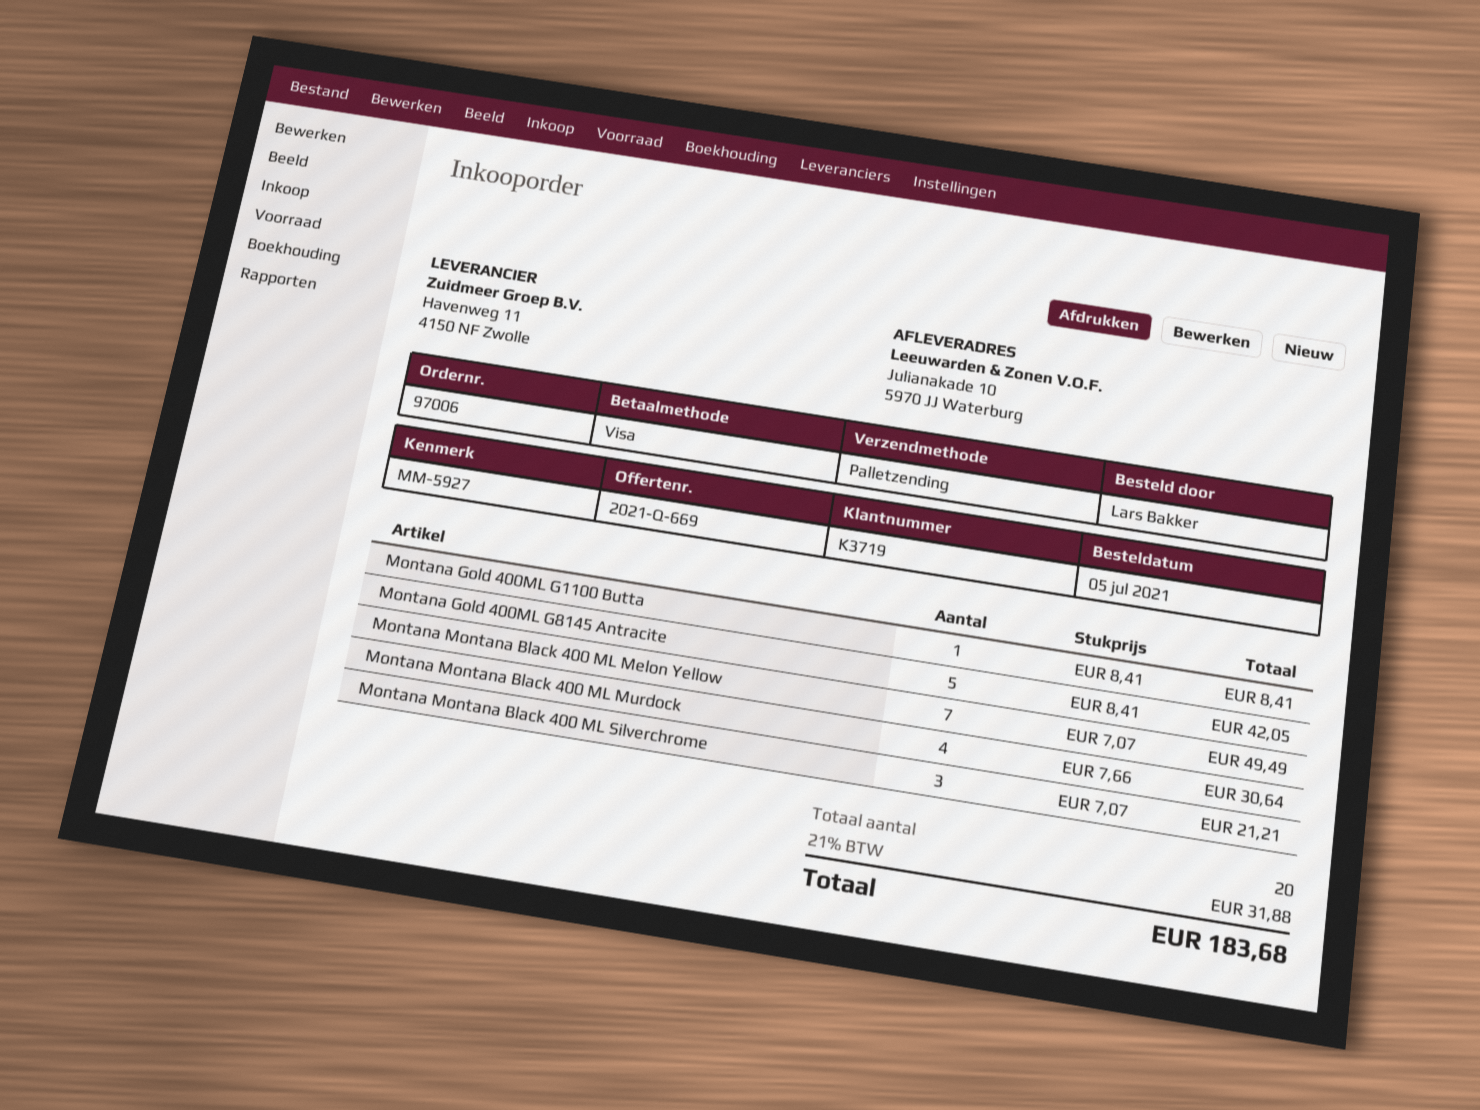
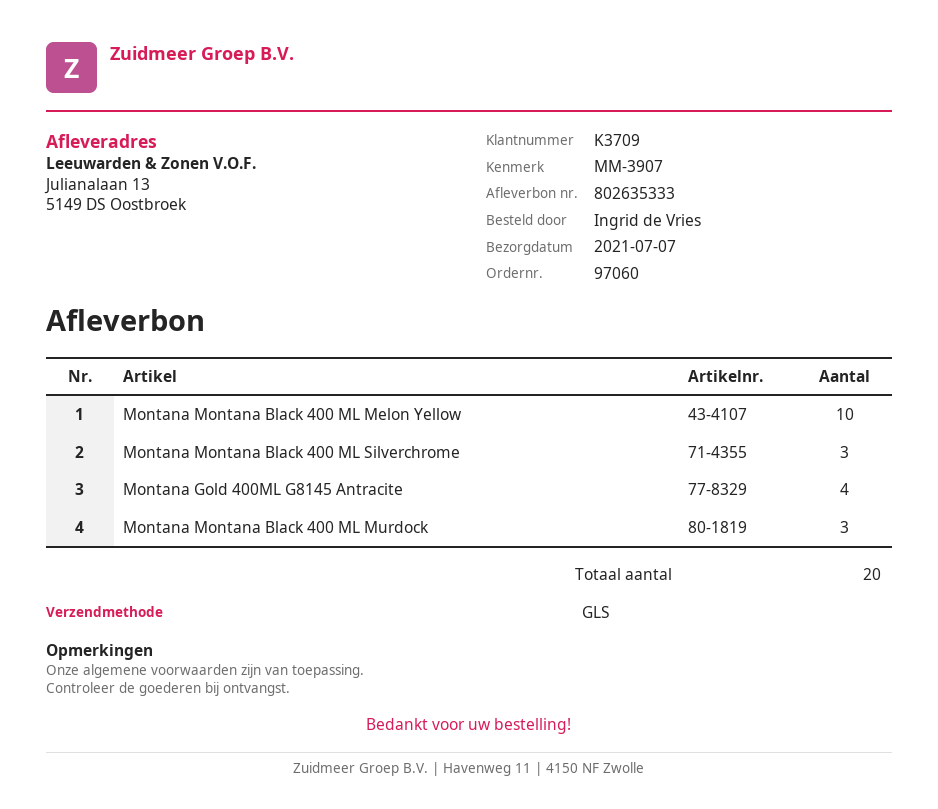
order number: 97006 -> 97060
customer number: K3719 -> K3709
reference: MM-5927 -> MM-3907
ordered by: Lars Bakker -> Ingrid de Vries
shipping method: pallet freight -> GLS
ship to: Julianakade 10, 5970 JJ Waterburg -> Julianalaan 13, 5149 DS Oostbroek
Montana Gold 400ML G1100 Butta: 1 -> none
Montana Gold 400ML G8145 Antracite: 5 -> 4
Montana Montana Black 400 ML Melon Yellow: 7 -> 10
Montana Montana Black 400 ML Murdock: 4 -> 3

